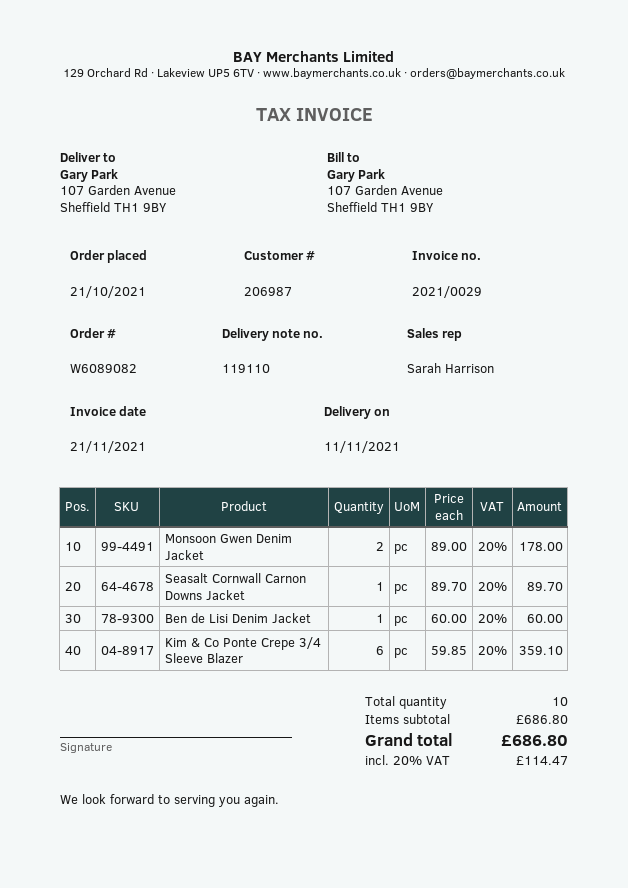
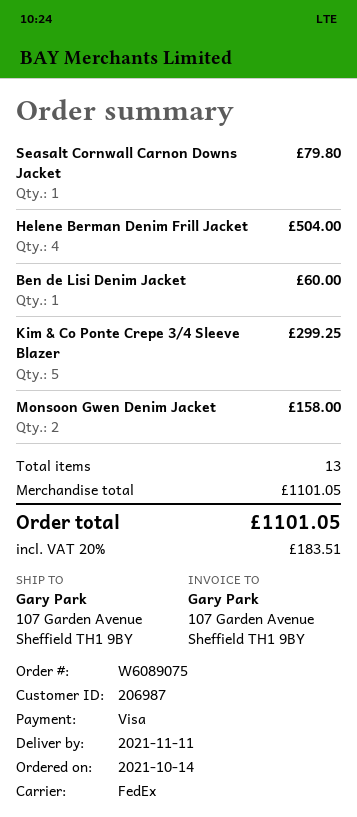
order number: W6089082 -> W6089075
order date: 2021-10-21 -> 2021-10-14
Monsoon Gwen Denim Jacket: 2 for 178.00 -> 2 for 158.00
Seasalt Cornwall Carnon Downs Jacket: 1 for 89.70 -> 1 for 79.80
Kim & Co Ponte Crepe 3/4 Sleeve Blazer: 6 for 359.10 -> 5 for 299.25
Helene Berman Denim Frill Jacket: none -> 4 for 504.00
total quantity: 10 -> 13
subtotal: 686.80 -> 1101.05
tax: 20% = 114.47 -> 20% = 183.51
total: 686.80 -> 1101.05

